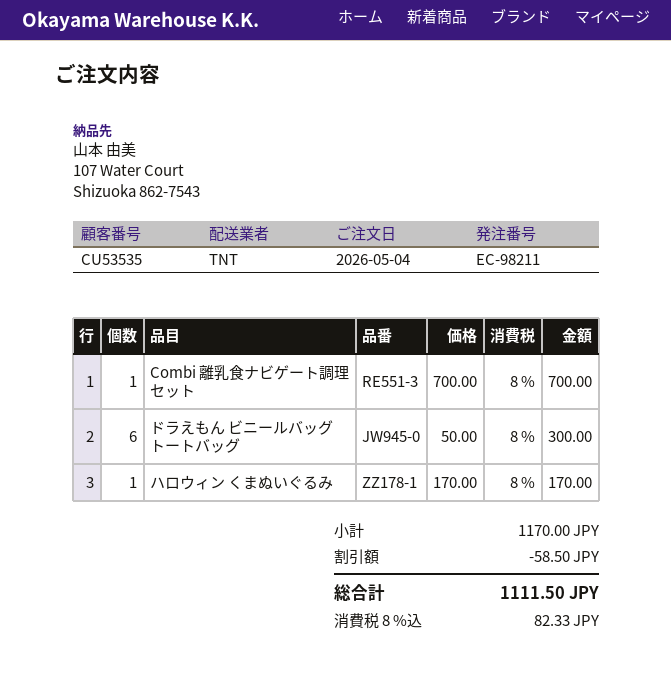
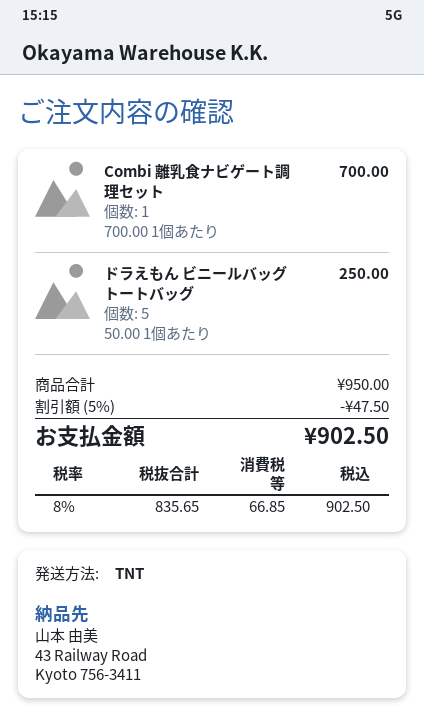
ship to: 107 Water Court, Shizuoka 862-7543 -> 43 Railway Road, Kyoto 756-3411
ドラえもん ビニールバッグ トートバッグ: 6 x 50.00 = 300.00 -> 5 x 50.00 = 250.00
ハロウィン くまぬいぐるみ: 1 x 170.00 = 170.00 -> none
subtotal: 1170.00 -> 950.00
discount: 58.50 -> 47.50
tax: 8% = 82.33 -> 8% = 66.85
total: 1111.50 -> 902.50

